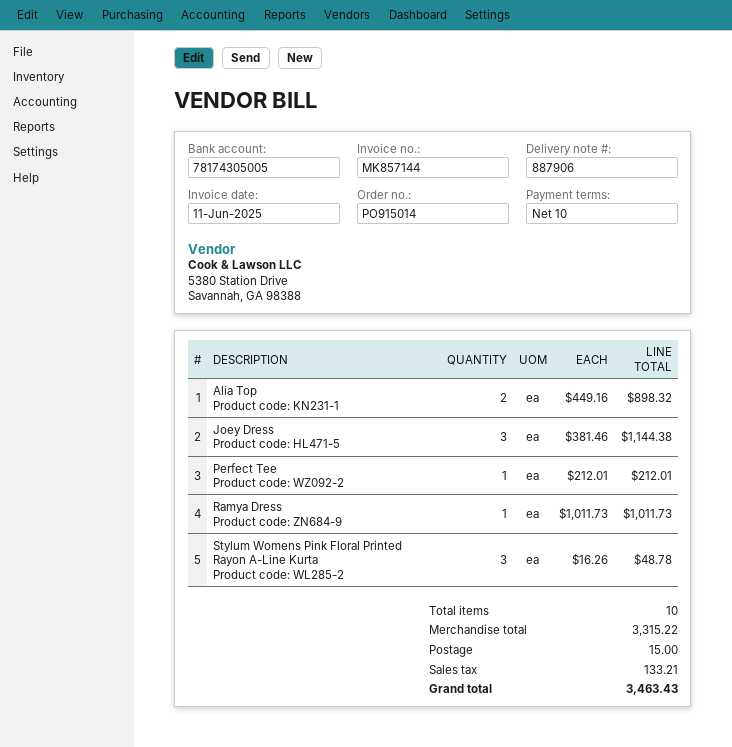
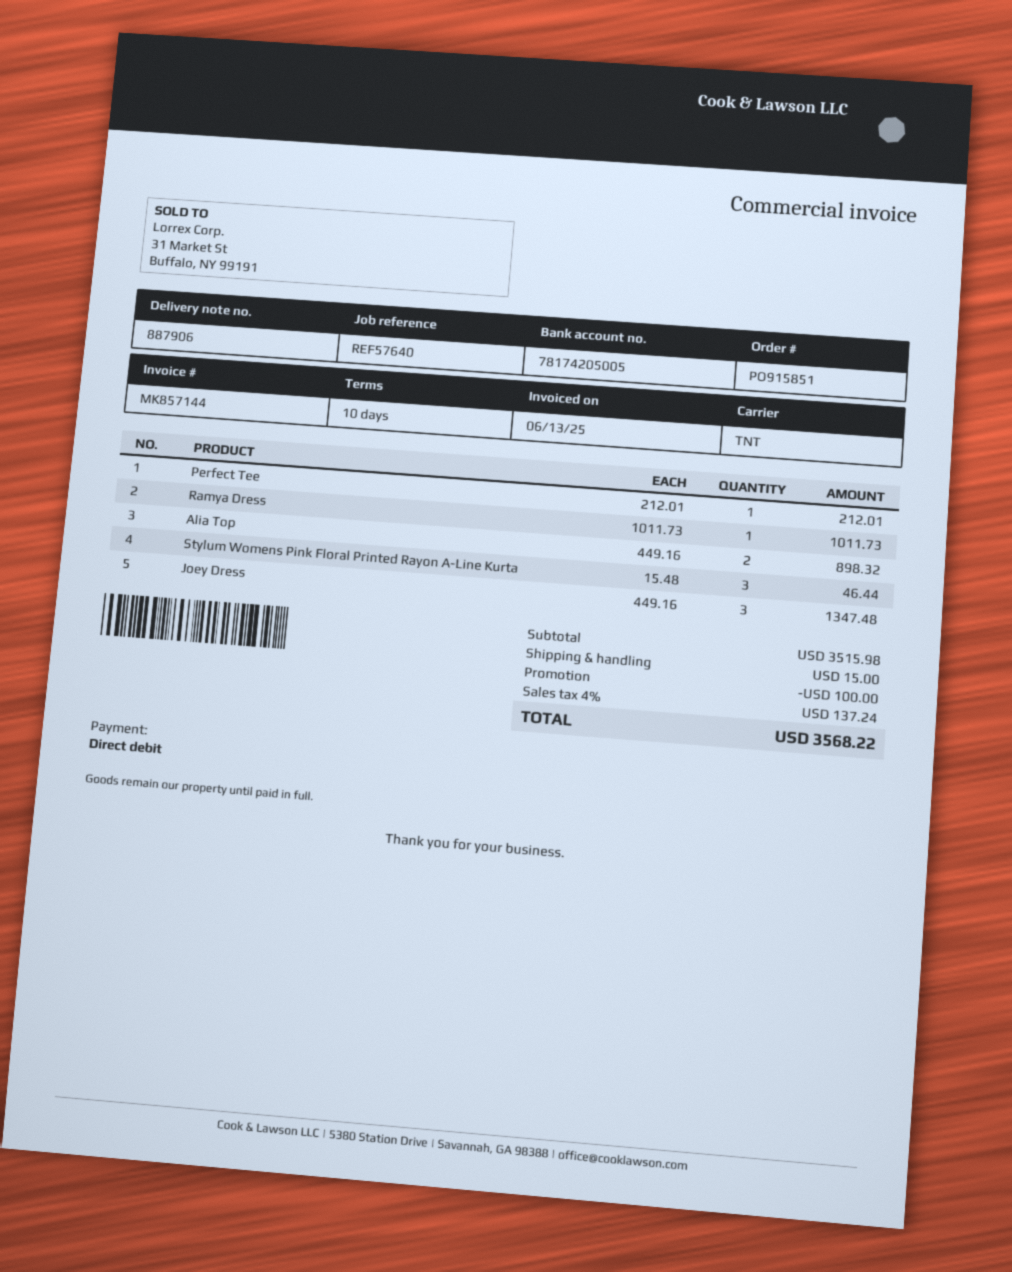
order number: PO915014 -> PO915851
invoice date: 2025-06-11 -> 2025-06-13
bank account: 78174305005 -> 78174205005
Joey Dress: 3 x 381.46 = 1144.38 -> 3 x 449.16 = 1347.48
Stylum Womens Pink Floral Printed Rayon A-Line Kurta: 3 x 16.26 = 48.78 -> 3 x 15.48 = 46.44
subtotal: 3315.22 -> 3515.98
discount: none -> 100.00
tax: 133.21 -> 137.24
total: 3463.43 -> 3568.22

